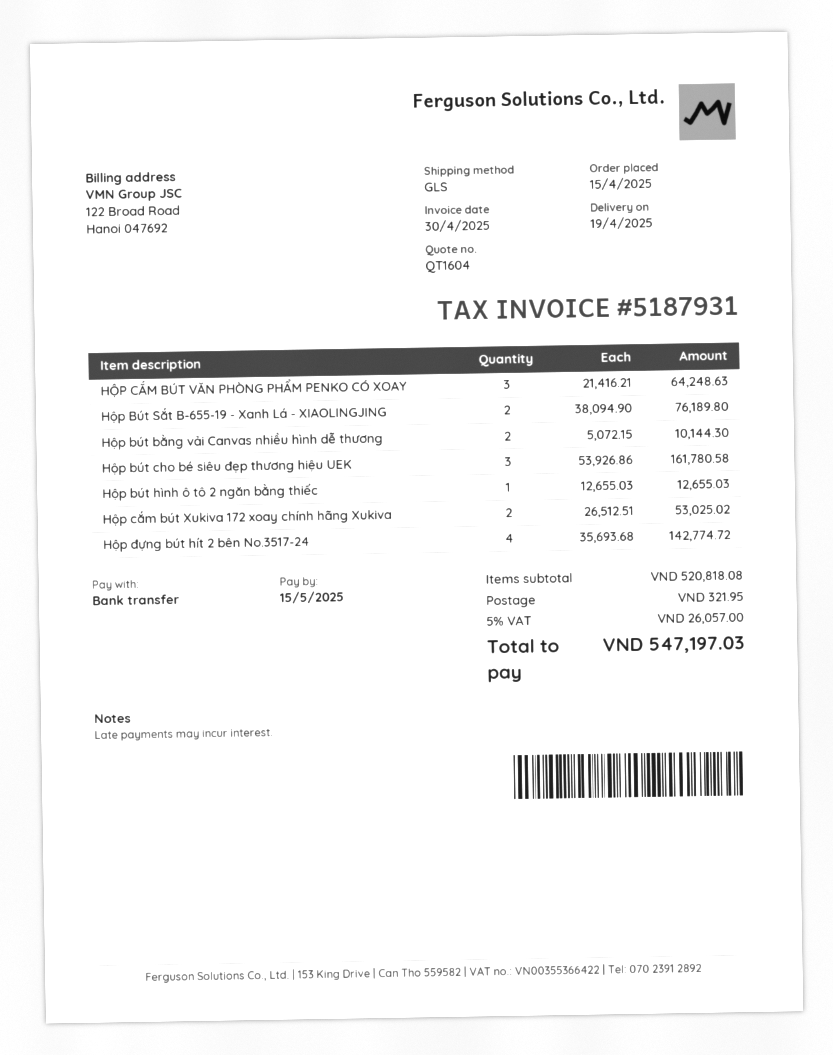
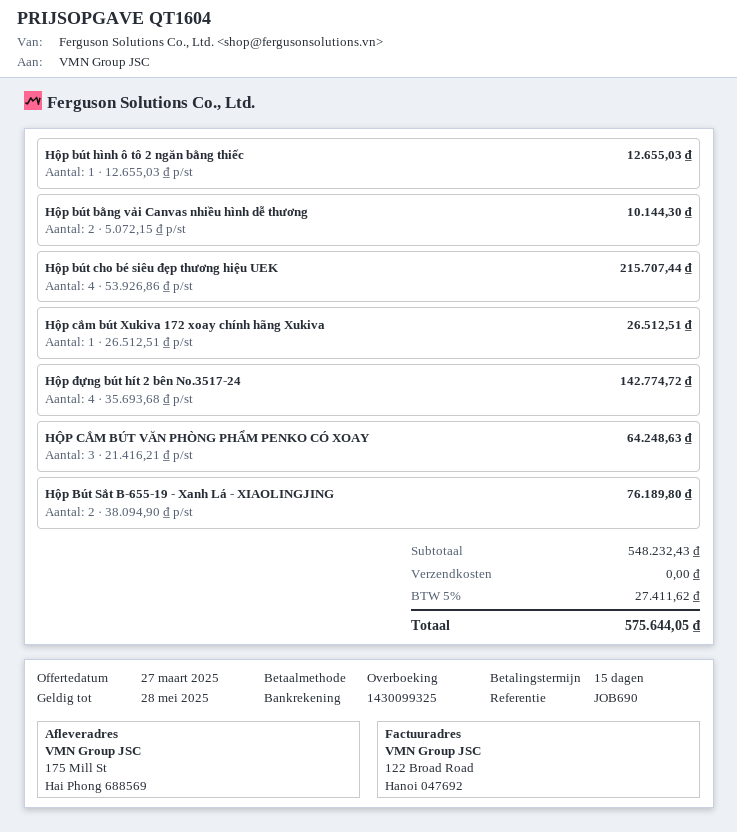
Hộp bút cho bé siêu đẹp thương hiệu UEK: 3 x 53926.86 = 161780.58 -> 4 x 53926.86 = 215707.44
Hộp cắm bút Xukiva 172 xoay chính hãng Xukiva: 2 x 26512.51 = 53025.02 -> 1 x 26512.51 = 26512.51
subtotal: 520818.08 -> 548232.43
shipping: 321.95 -> 0.00
tax: 5% = 26057.00 -> 5% = 27411.62
total: 547197.03 -> 575644.05

